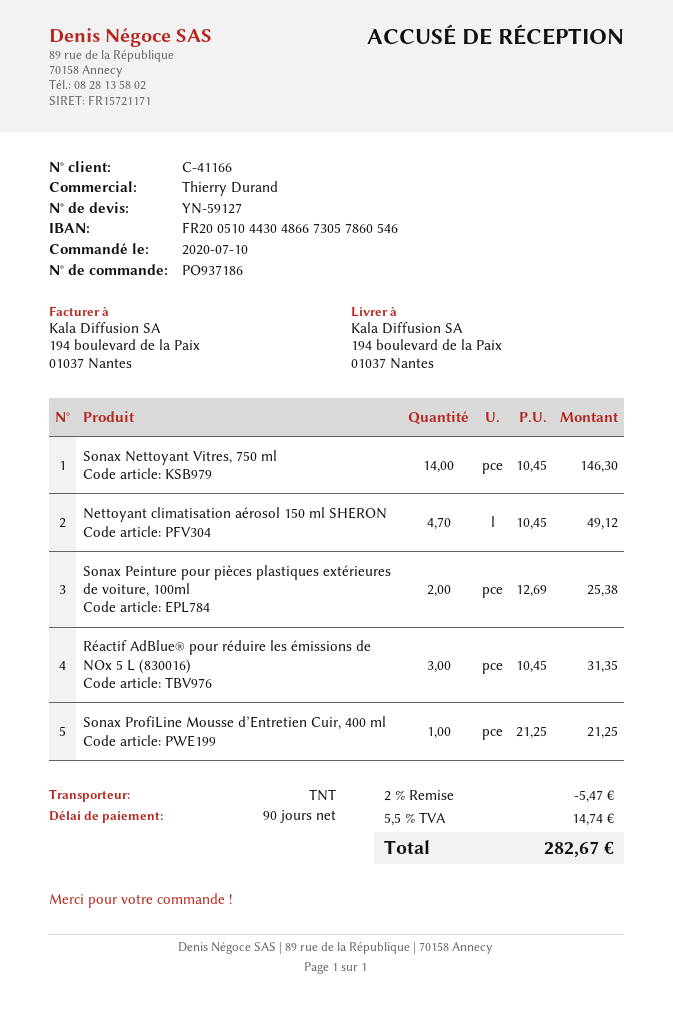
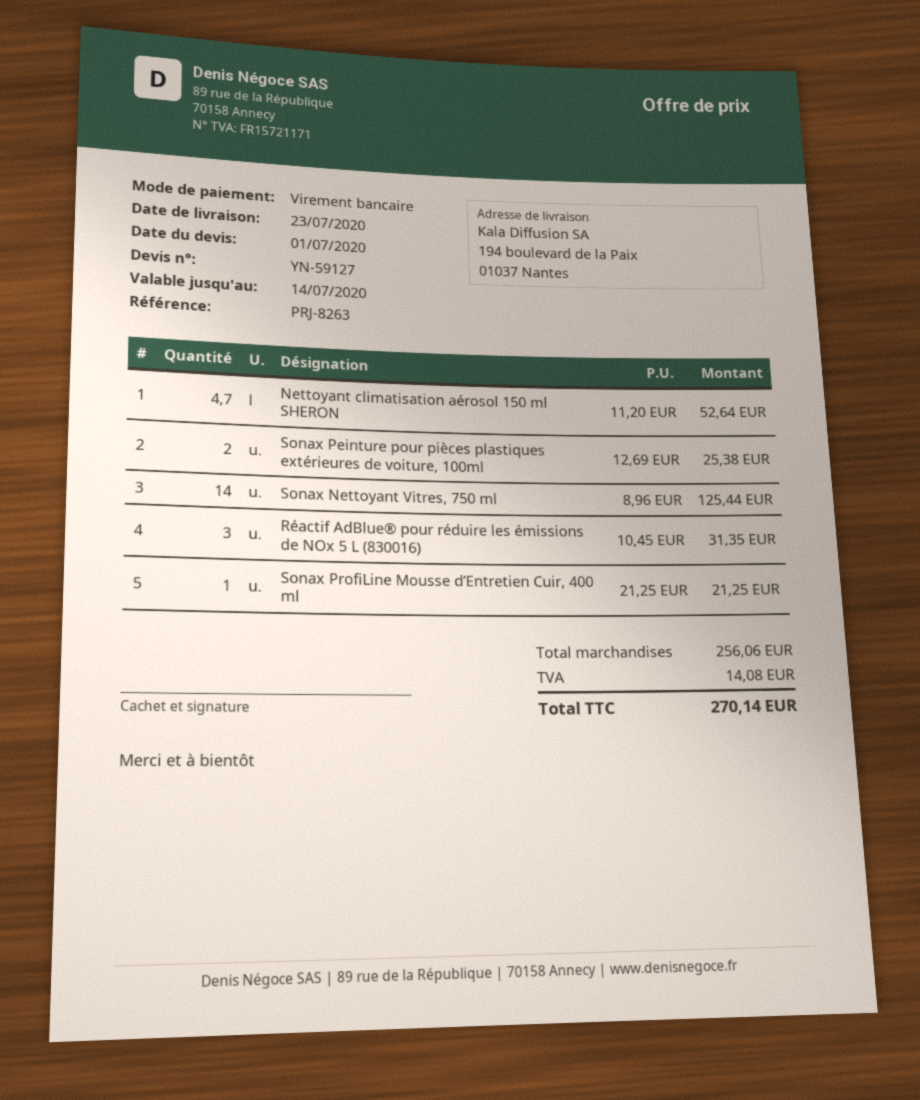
Sonax Nettoyant Vitres, 750 ml: 14 x 10.45 = 146.30 -> 14 x 8.96 = 125.44
Nettoyant climatisation aérosol 150 ml SHERON: 4.7 x 10.45 = 49.12 -> 4.7 x 11.20 = 52.64
discount: 2% = 5.47 -> none
tax: 14.74 -> 14.08
total: 282.67 -> 270.14

